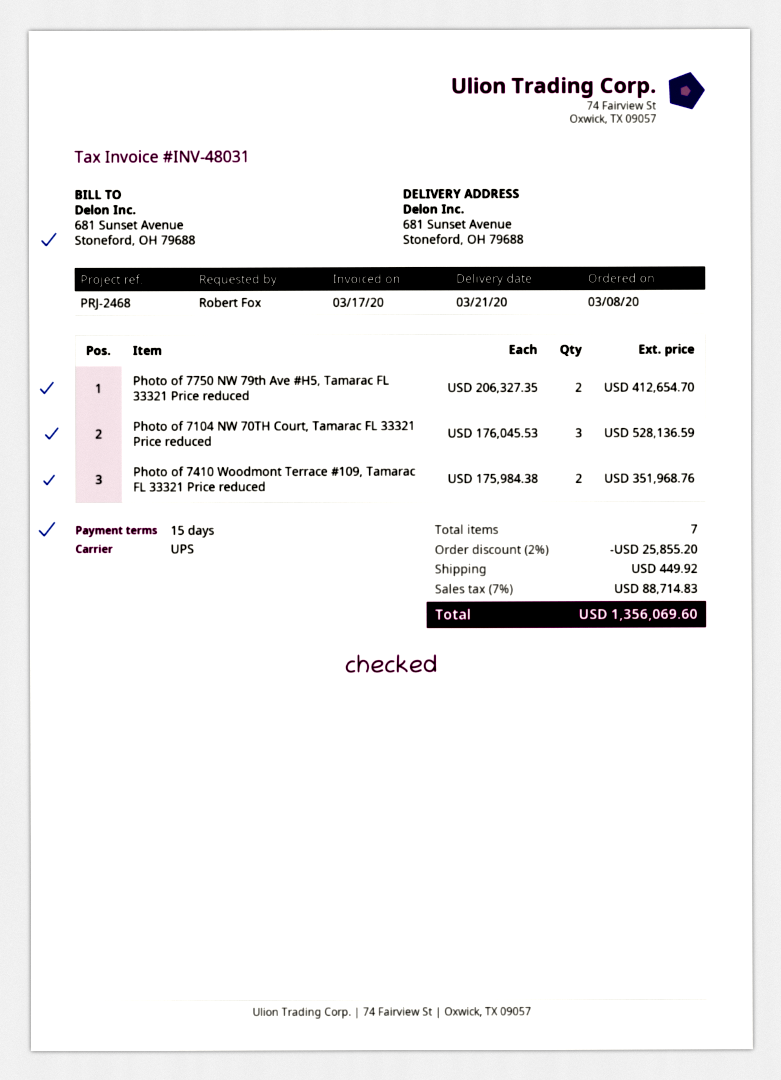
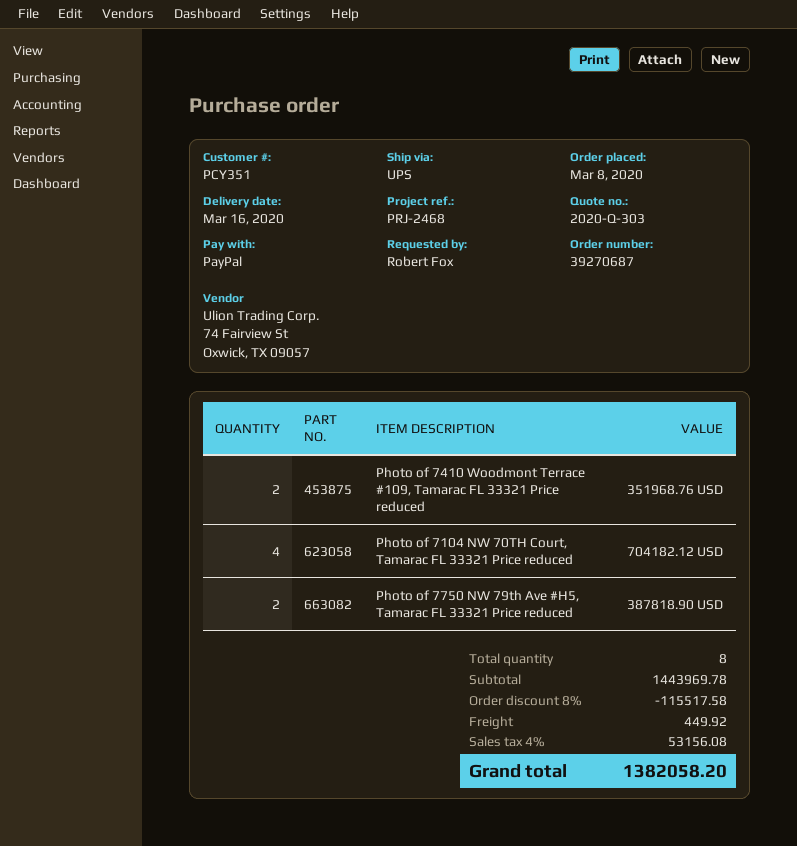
delivery date: 2020-03-21 -> 2020-03-16
Photo of 7750 NW 79th Ave #H5, Tamarac FL 33321 Price reduced: 2 for 412654.70 -> 2 for 387818.90
Photo of 7104 NW 70TH Court, Tamarac FL 33321 Price reduced: 3 for 528136.59 -> 4 for 704182.12
total quantity: 7 -> 8
discount: 2% = 25855.20 -> 8% = 115517.58
tax: 7% = 88714.83 -> 4% = 53156.08
total: 1356069.60 -> 1382058.20

